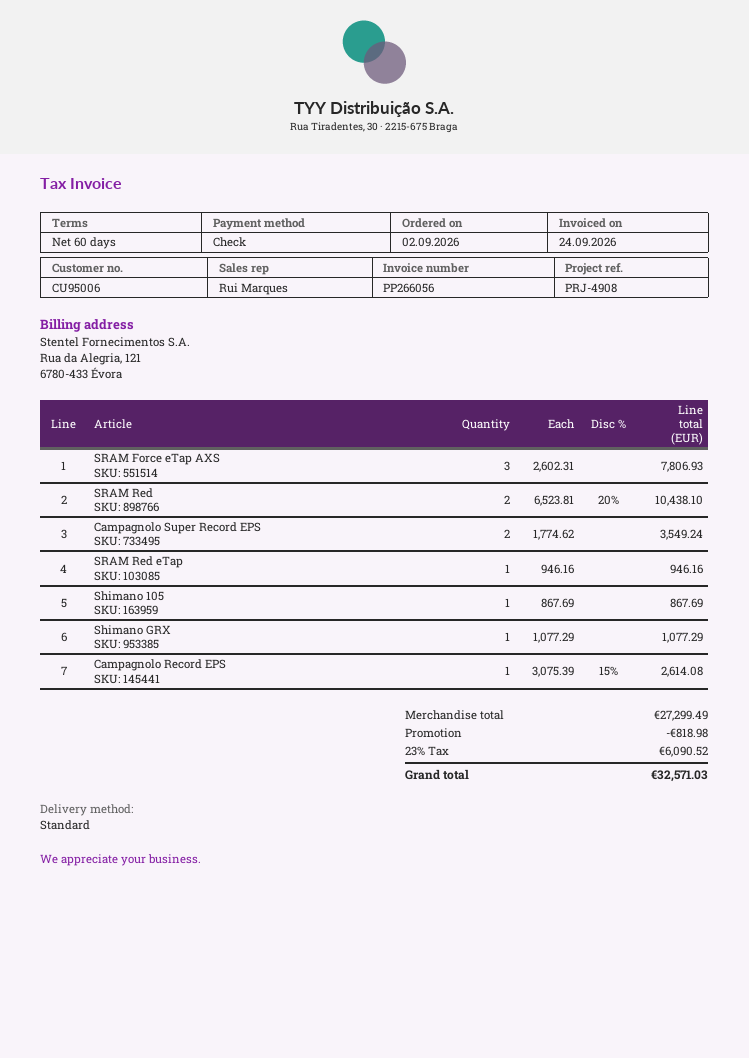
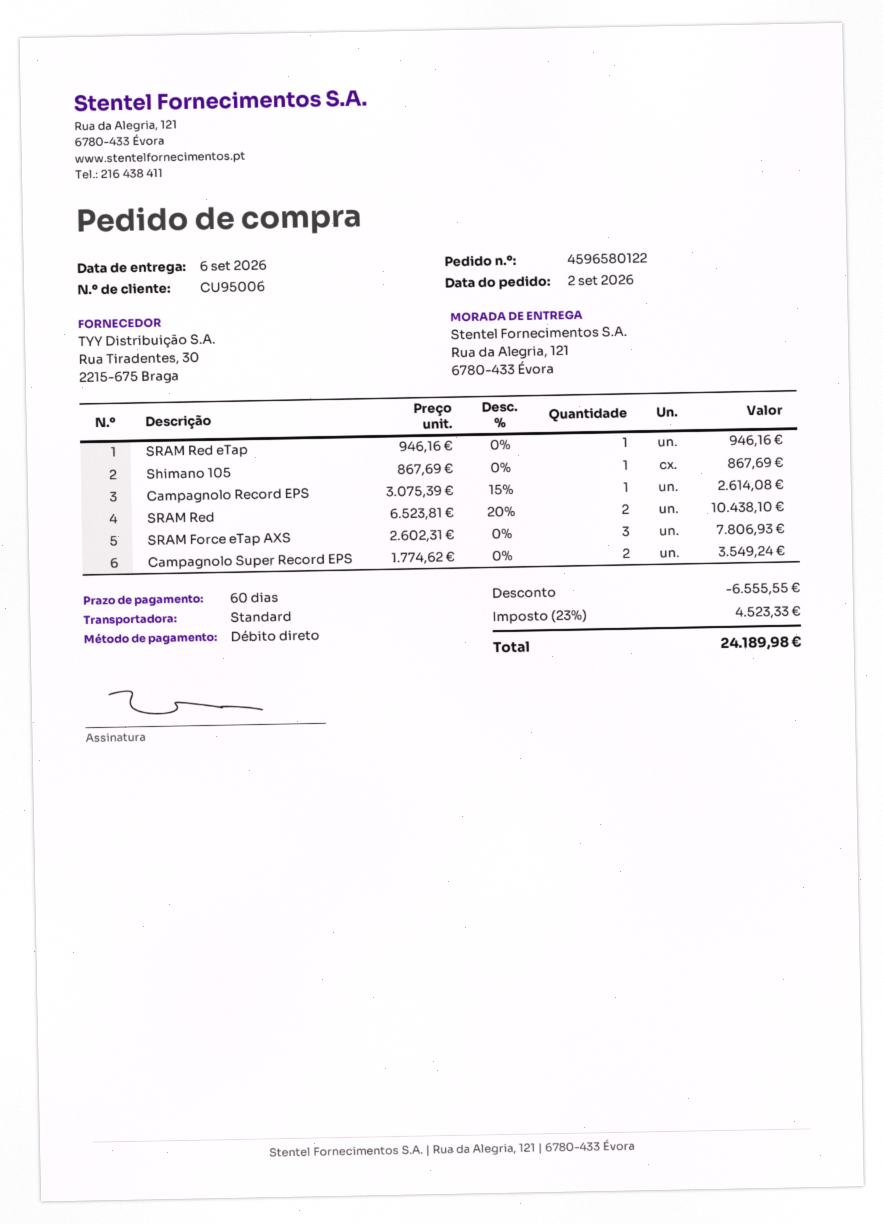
payment method: cheque -> direct debit
Shimano GRX: 1 x 1077.29 = 1077.29 -> none
discount: 818.98 -> 6555.55
tax: 23% = 6090.52 -> 23% = 4523.33
total: 32571.03 -> 24189.98

